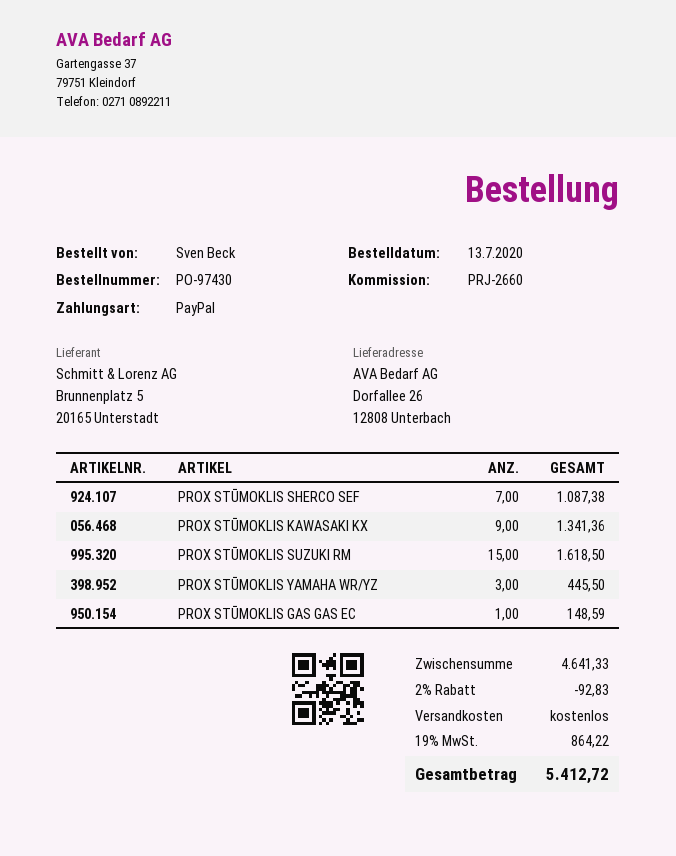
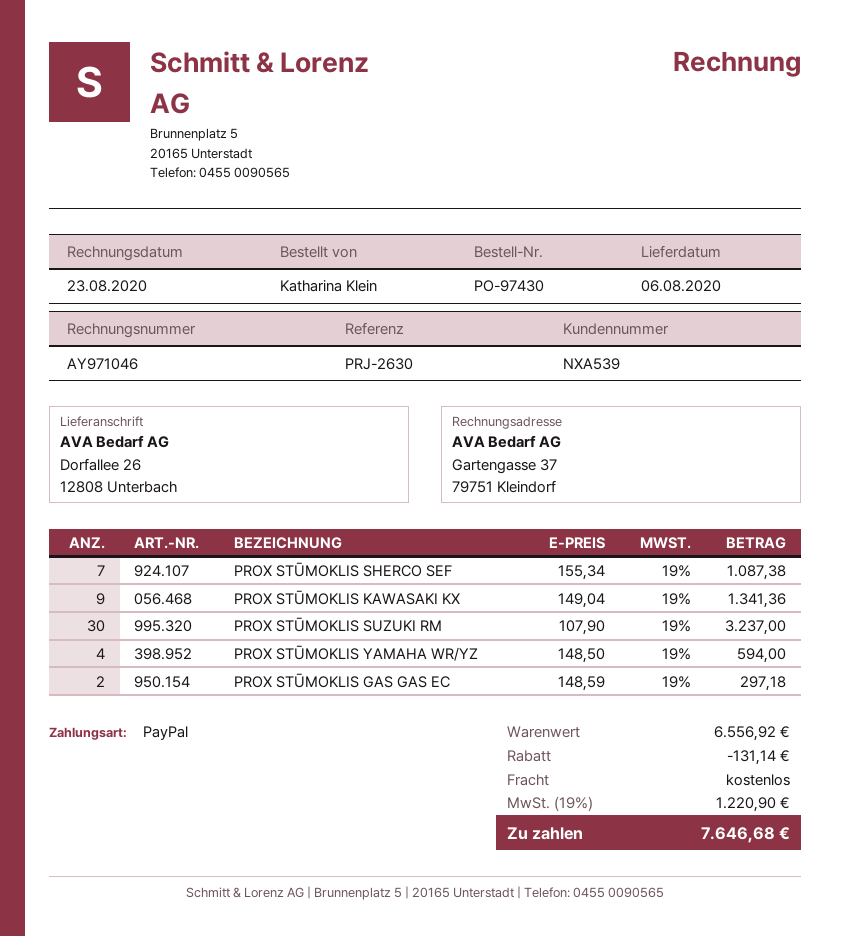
reference: PRJ-2660 -> PRJ-2630
ordered by: Sven Beck -> Katharina Klein
PROX STŪMOKLIS SUZUKI RM: 15 for 1618.50 -> 30 for 3237.00
PROX STŪMOKLIS YAMAHA WR/YZ: 3 for 445.50 -> 4 for 594.00
PROX STŪMOKLIS GAS GAS EC: 1 for 148.59 -> 2 for 297.18
subtotal: 4641.33 -> 6556.92
discount: 92.83 -> 131.14
tax: 19% = 864.22 -> 19% = 1220.90
total: 5412.72 -> 7646.68

